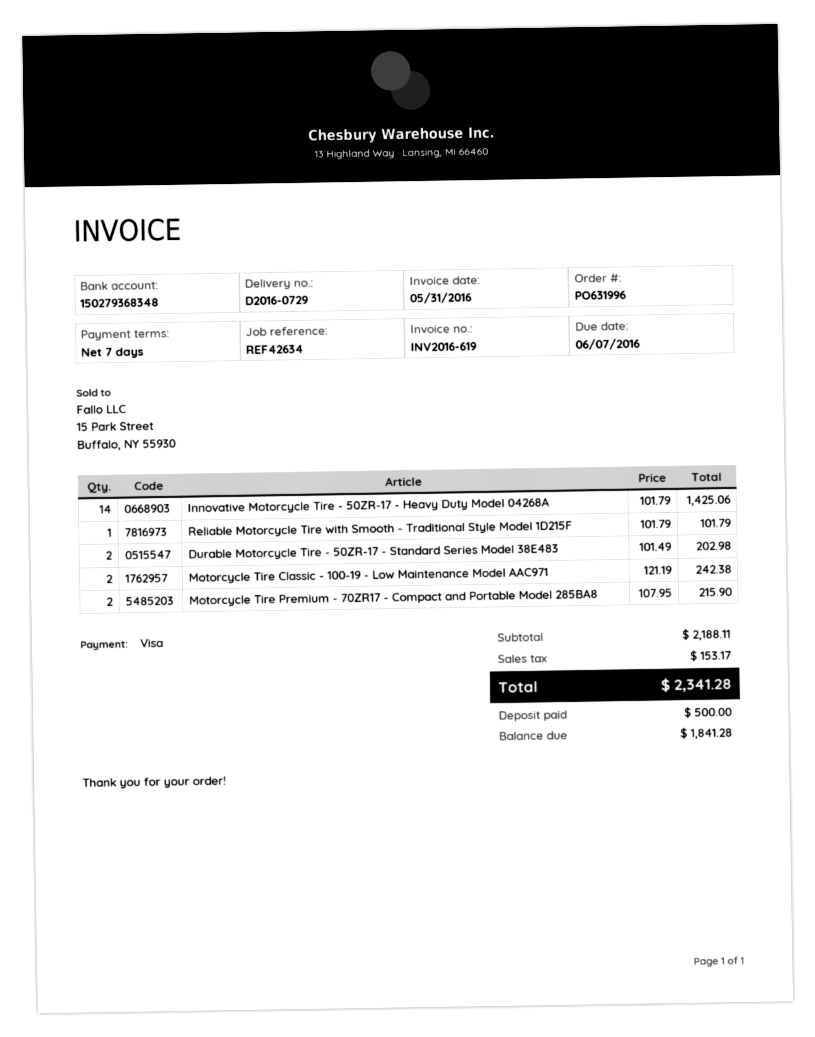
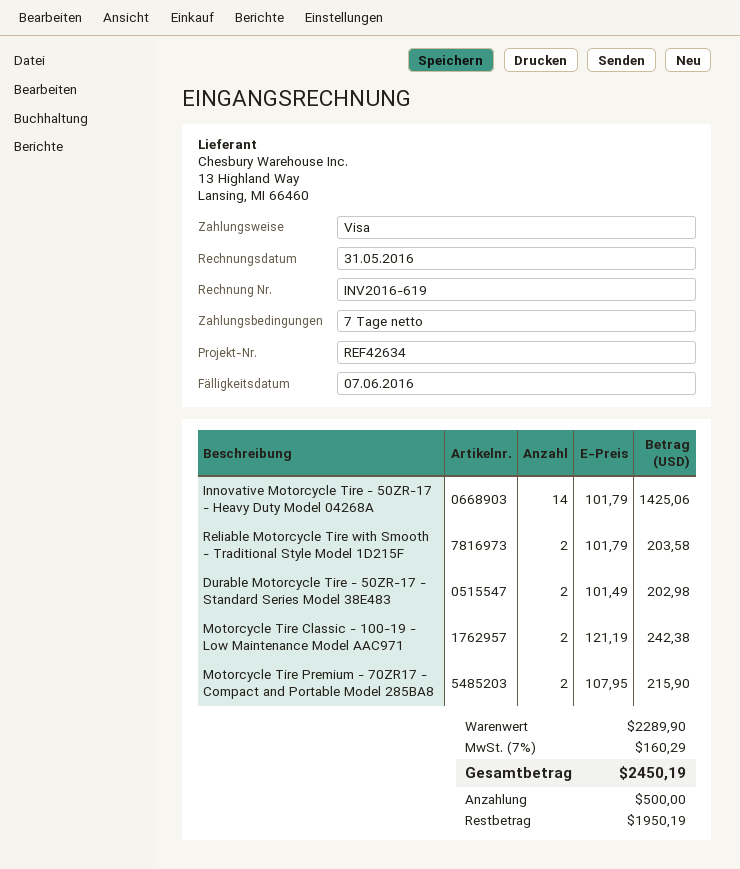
Reliable Motorcycle Tire with Smooth - Traditional Style Model 1D215F: 1 x 101.79 = 101.79 -> 2 x 101.79 = 203.58
subtotal: 2188.11 -> 2289.90
tax: 153.17 -> 160.29
total: 2341.28 -> 2450.19
balance: 1841.28 -> 1950.19

